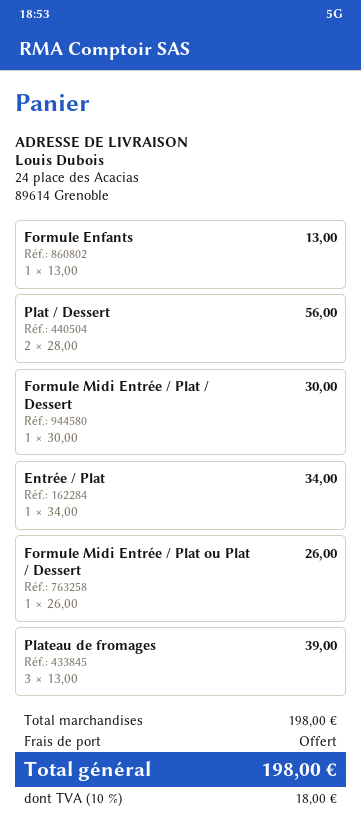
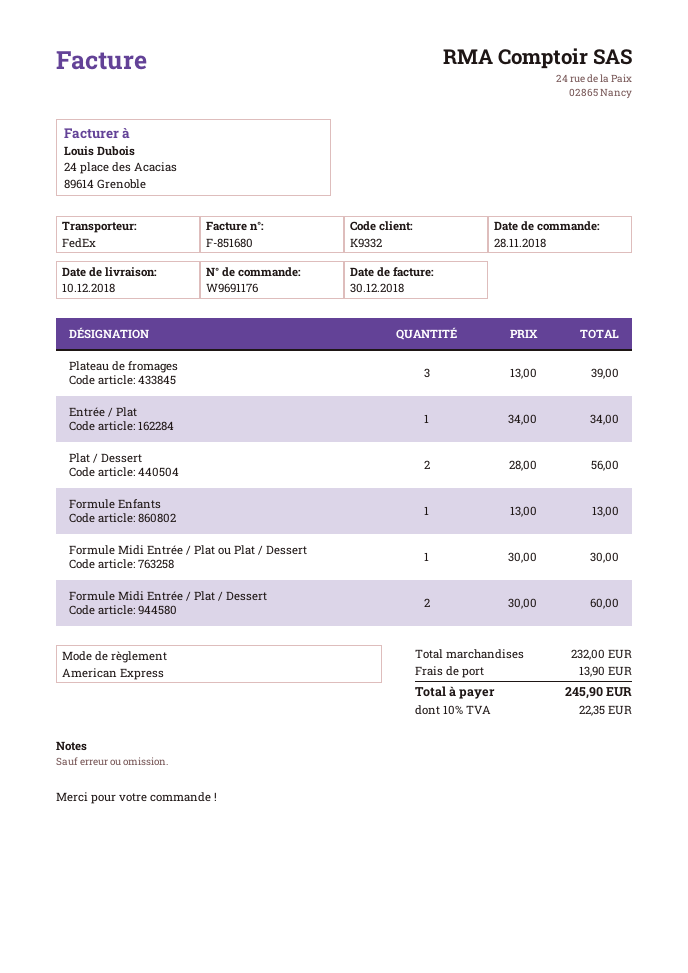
Formule Midi Entrée / Plat / Dessert: 1 x 30.00 = 30.00 -> 2 x 30.00 = 60.00
Formule Midi Entrée / Plat ou Plat / Dessert: 1 x 26.00 = 26.00 -> 1 x 30.00 = 30.00
subtotal: 198.00 -> 232.00
shipping: 0.00 -> 13.90
tax: 10% = 18.00 -> 10% = 22.35
total: 198.00 -> 245.90

